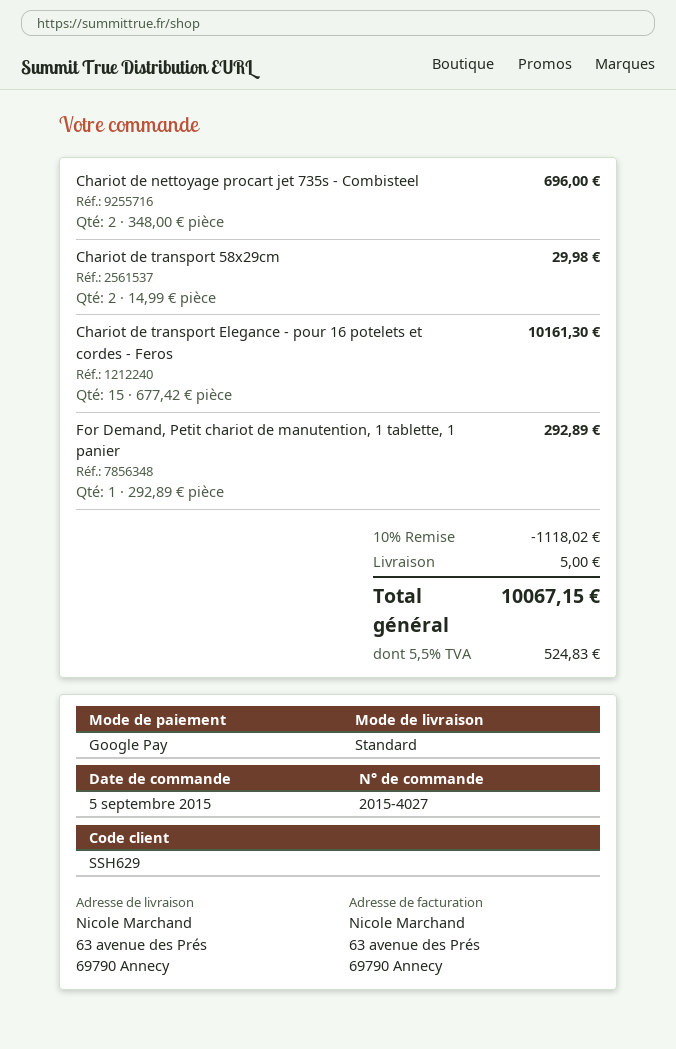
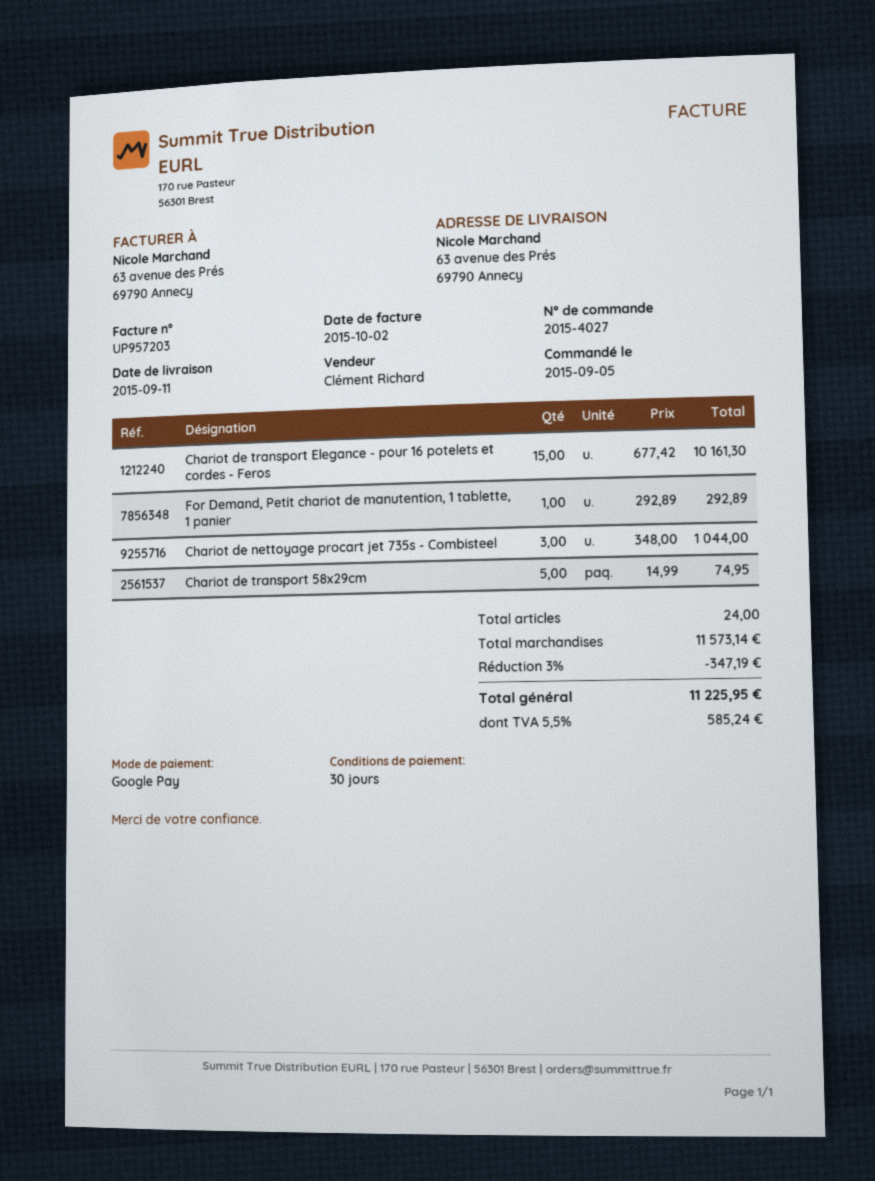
Chariot de nettoyage procart jet 735s - Combisteel: 2 x 348.00 = 696.00 -> 3 x 348.00 = 1044.00
Chariot de transport 58x29cm: 2 x 14.99 = 29.98 -> 5 x 14.99 = 74.95
discount: 10% = 1118.02 -> 3% = 347.19
shipping: 5.00 -> none
tax: 5.5% = 524.83 -> 5.5% = 585.24
total: 10067.15 -> 11225.95

